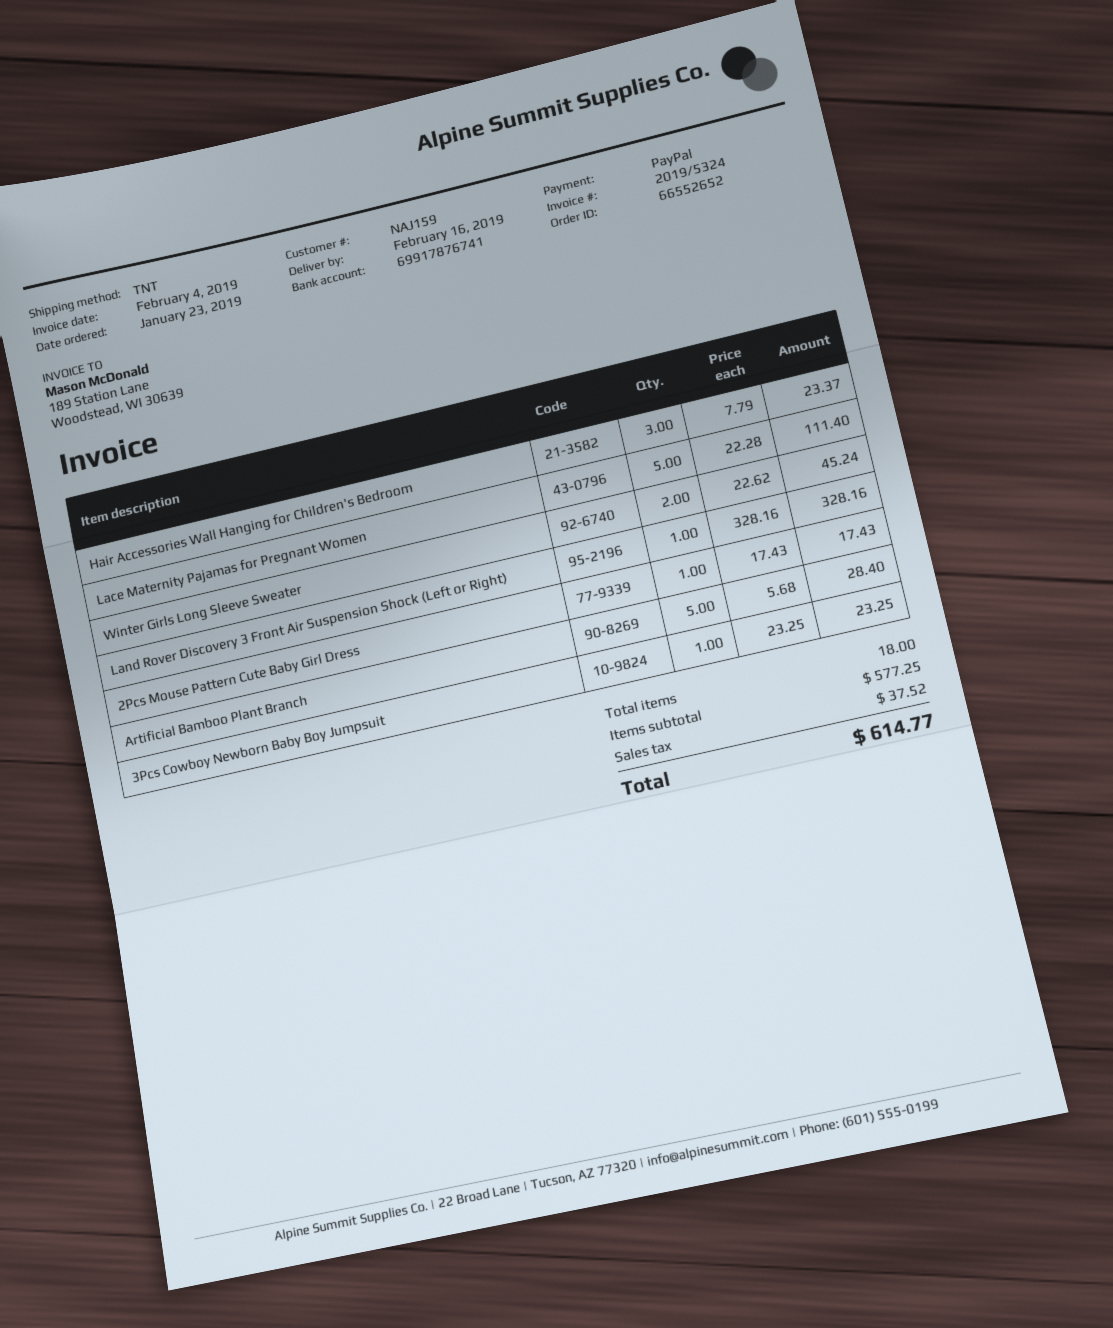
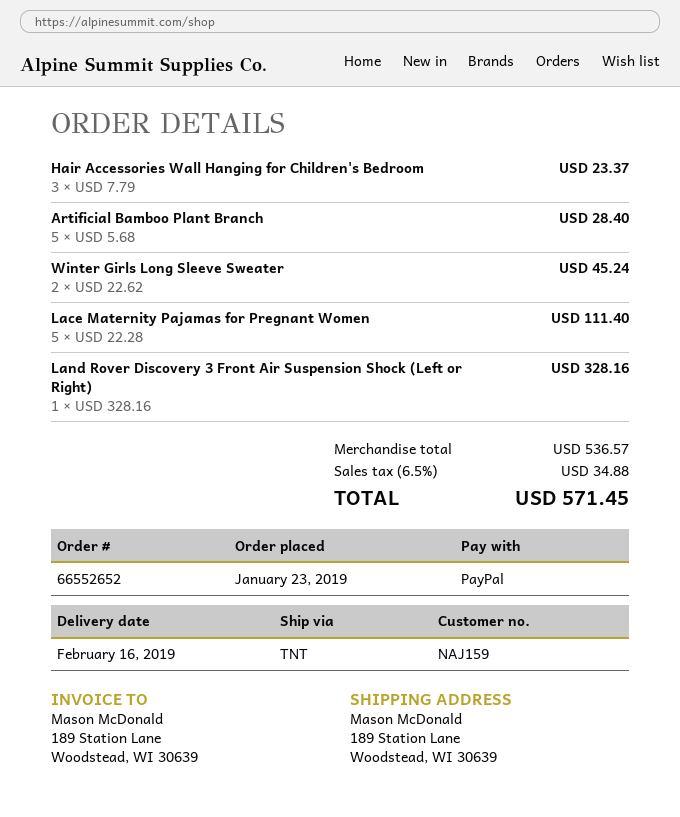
2Pcs Mouse Pattern Cute Baby Girl Dress: 1 x 17.43 = 17.43 -> none
3Pcs Cowboy Newborn Baby Boy Jumpsuit: 1 x 23.25 = 23.25 -> none
subtotal: 577.25 -> 536.57
tax: 37.52 -> 34.88
total: 614.77 -> 571.45

